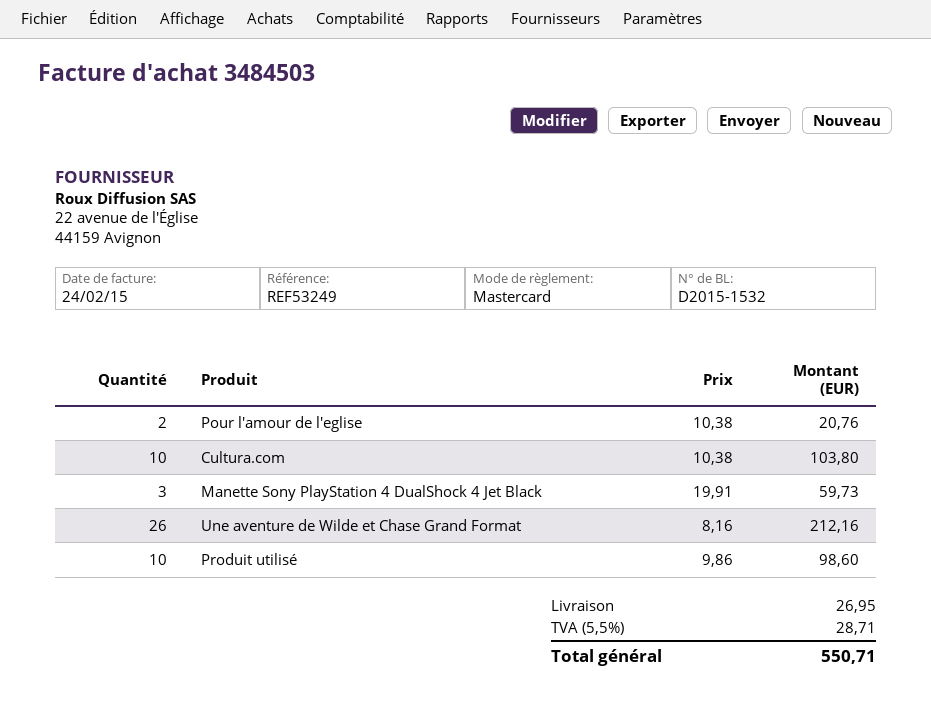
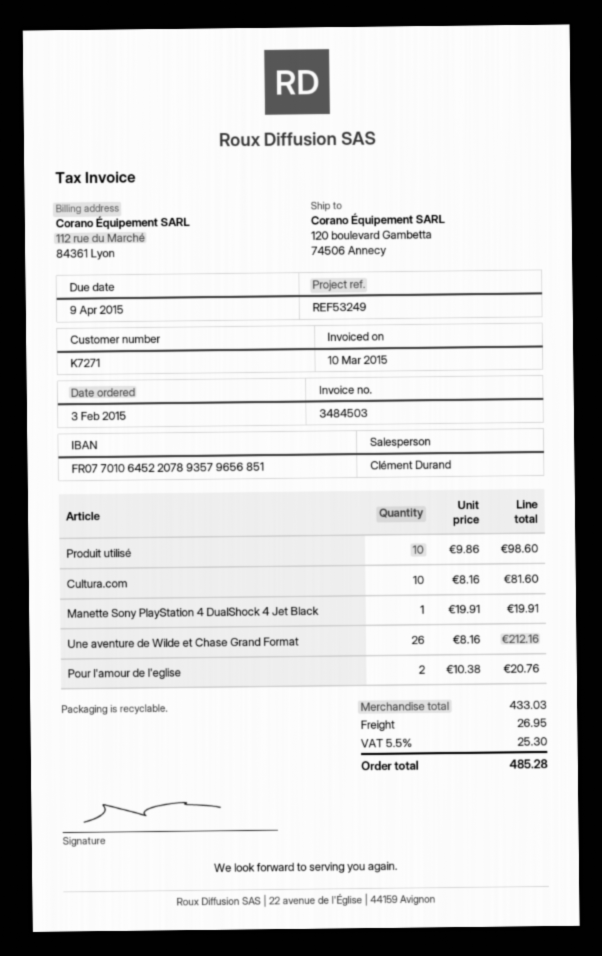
invoice date: 2015-02-24 -> 2015-03-10
Cultura.com: 10 x 10.38 = 103.80 -> 10 x 8.16 = 81.60
Manette Sony PlayStation 4 DualShock 4 Jet Black: 3 x 19.91 = 59.73 -> 1 x 19.91 = 19.91
tax: 5.5% = 28.71 -> 5.5% = 25.30
total: 550.71 -> 485.28

